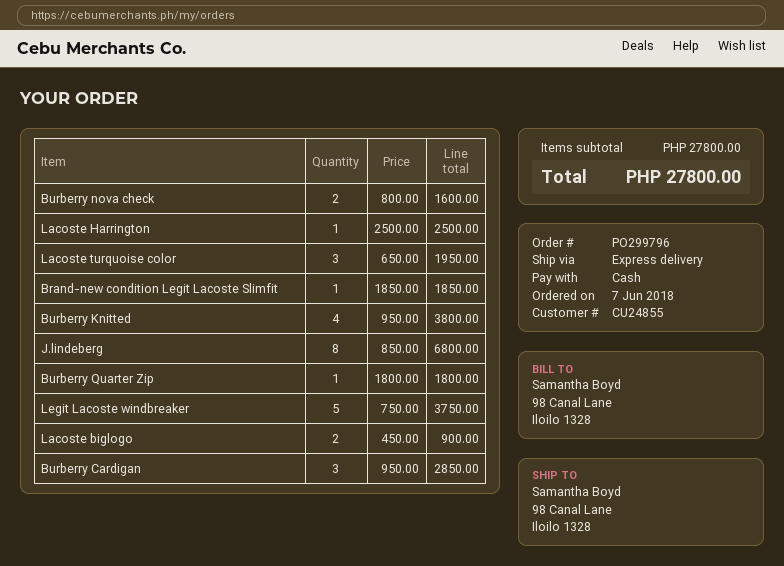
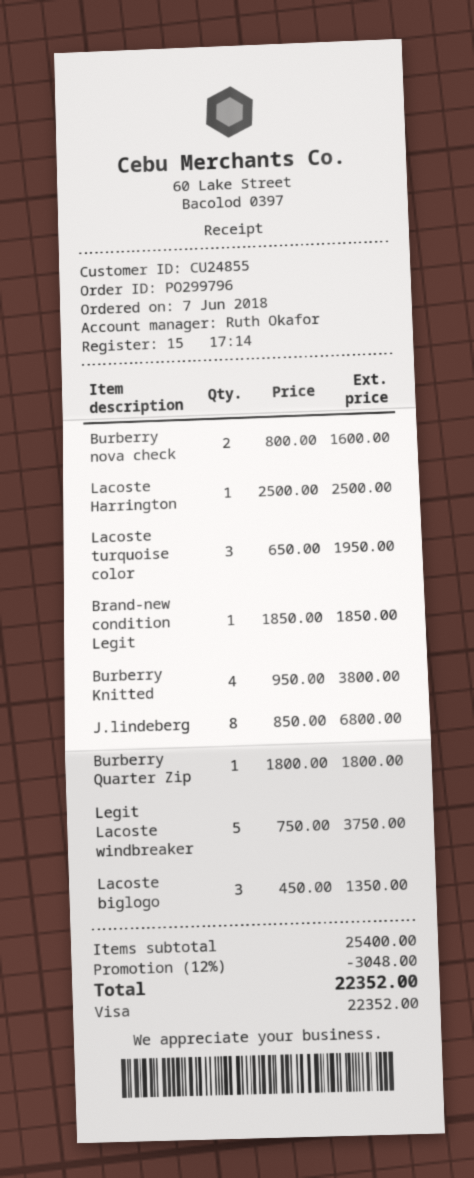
payment method: cash -> Visa
Lacoste biglogo: 2 x 450.00 = 900.00 -> 3 x 450.00 = 1350.00
Burberry Cardigan: 3 x 950.00 = 2850.00 -> none
subtotal: 27800.00 -> 25400.00
discount: none -> 12% = 3048.00
total: 27800.00 -> 22352.00

